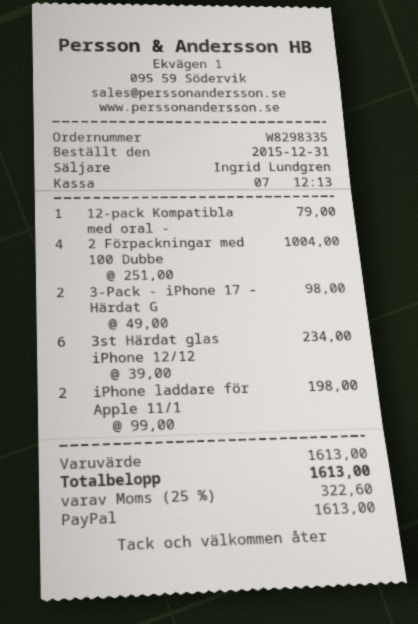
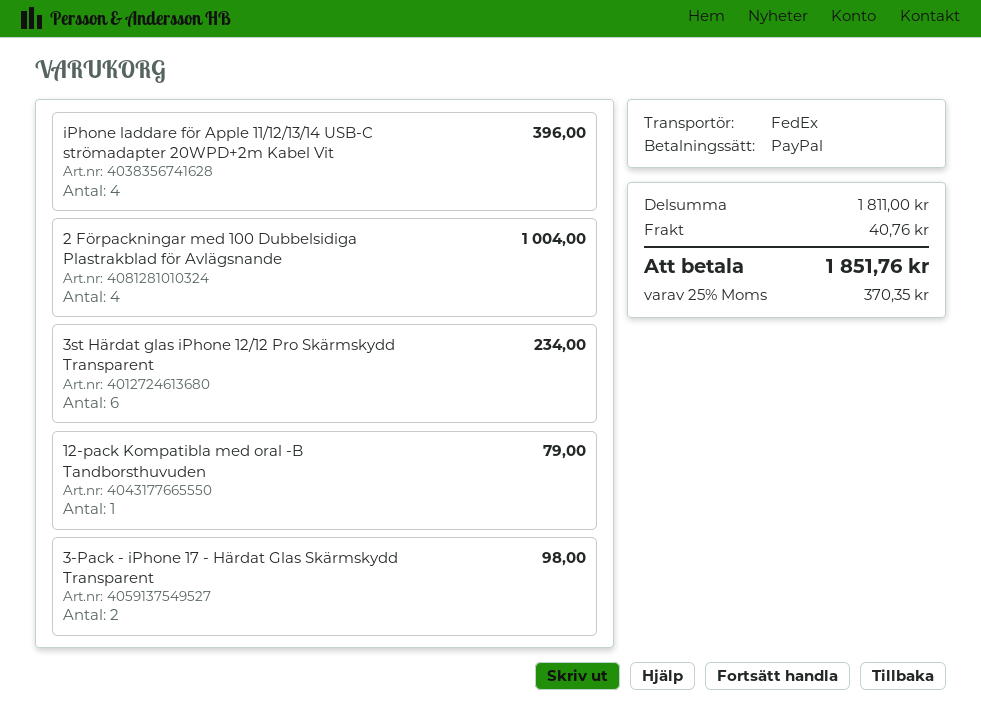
iPhone laddare för Apple 11/1: 2 for 198.00 -> 4 for 396.00
subtotal: 1613.00 -> 1811.00
shipping: none -> 40.76
tax: 25% = 322.60 -> 25% = 370.35
total: 1613.00 -> 1851.76

